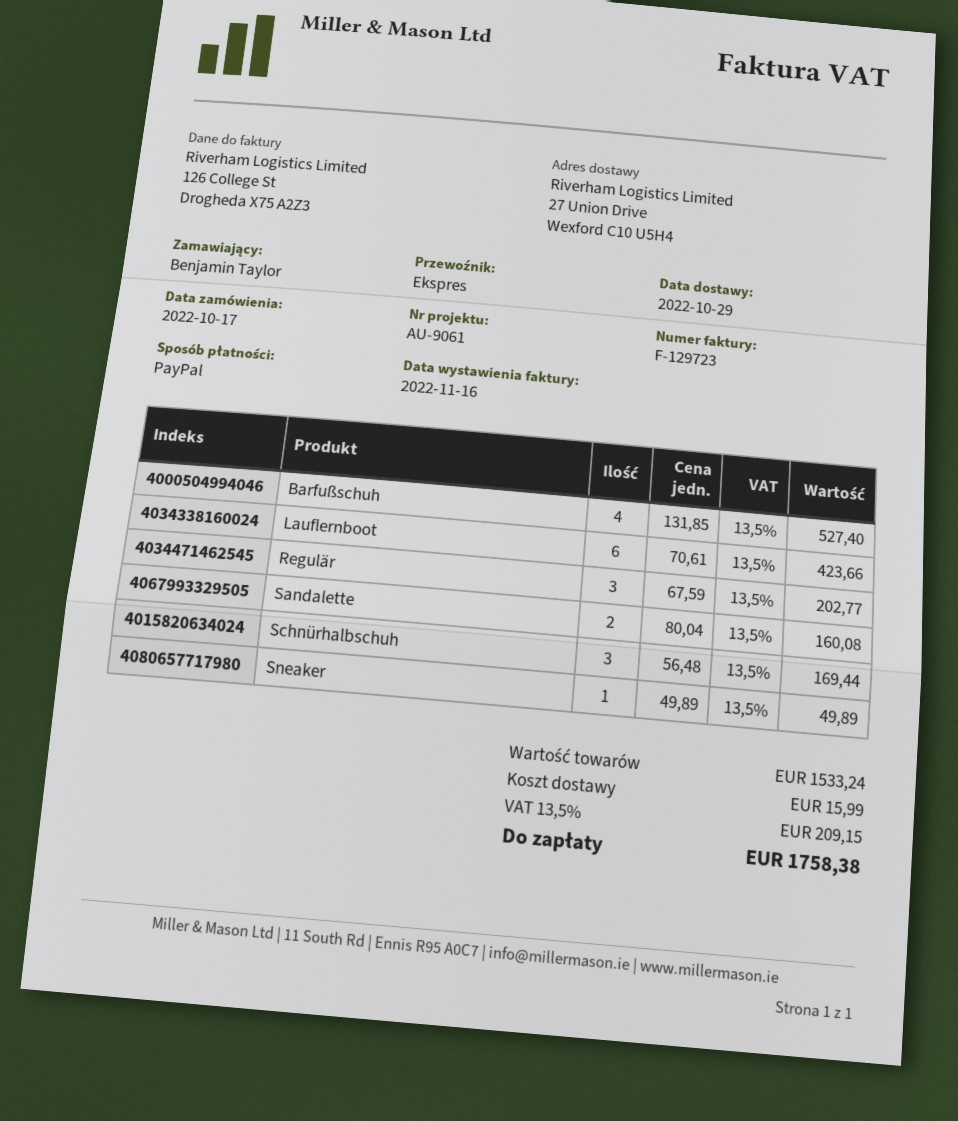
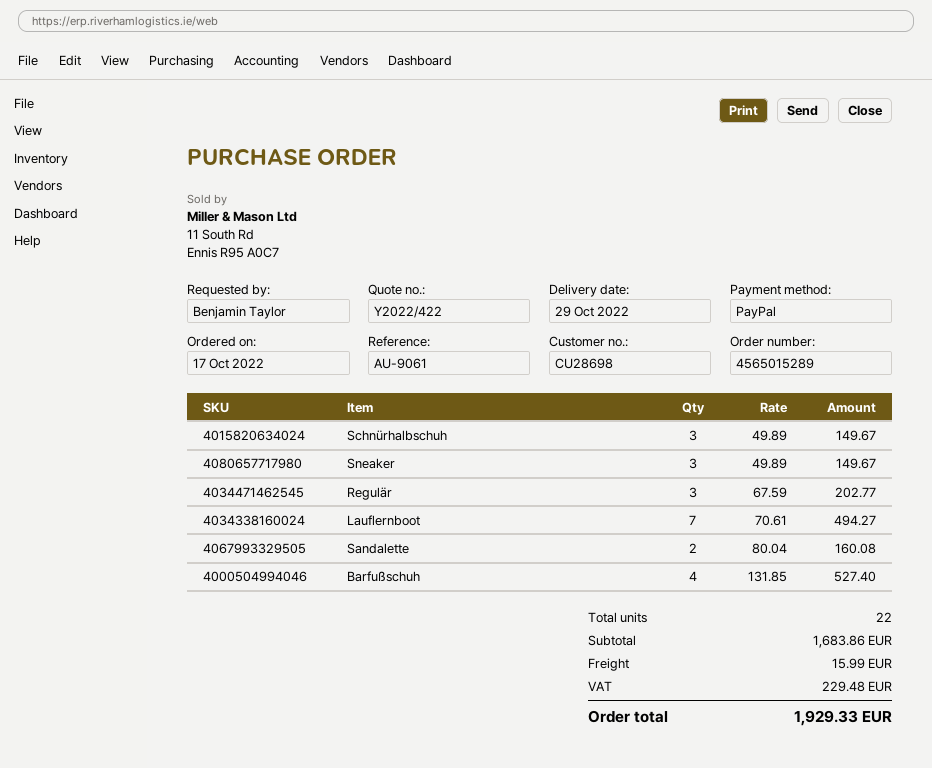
Lauflernboot: 6 x 70.61 = 423.66 -> 7 x 70.61 = 494.27
Schnürhalbschuh: 3 x 56.48 = 169.44 -> 3 x 49.89 = 149.67
Sneaker: 1 x 49.89 = 49.89 -> 3 x 49.89 = 149.67
subtotal: 1533.24 -> 1683.86
tax: 209.15 -> 229.48
total: 1758.38 -> 1929.33

